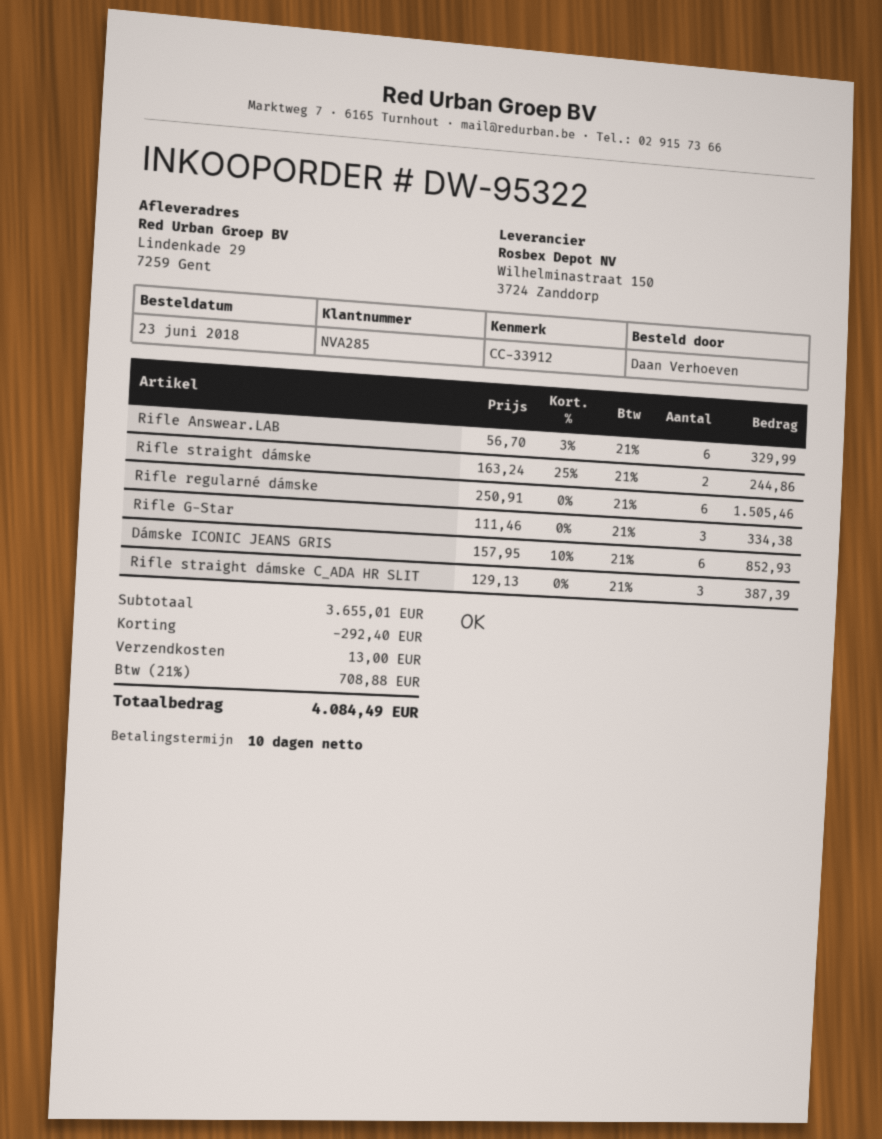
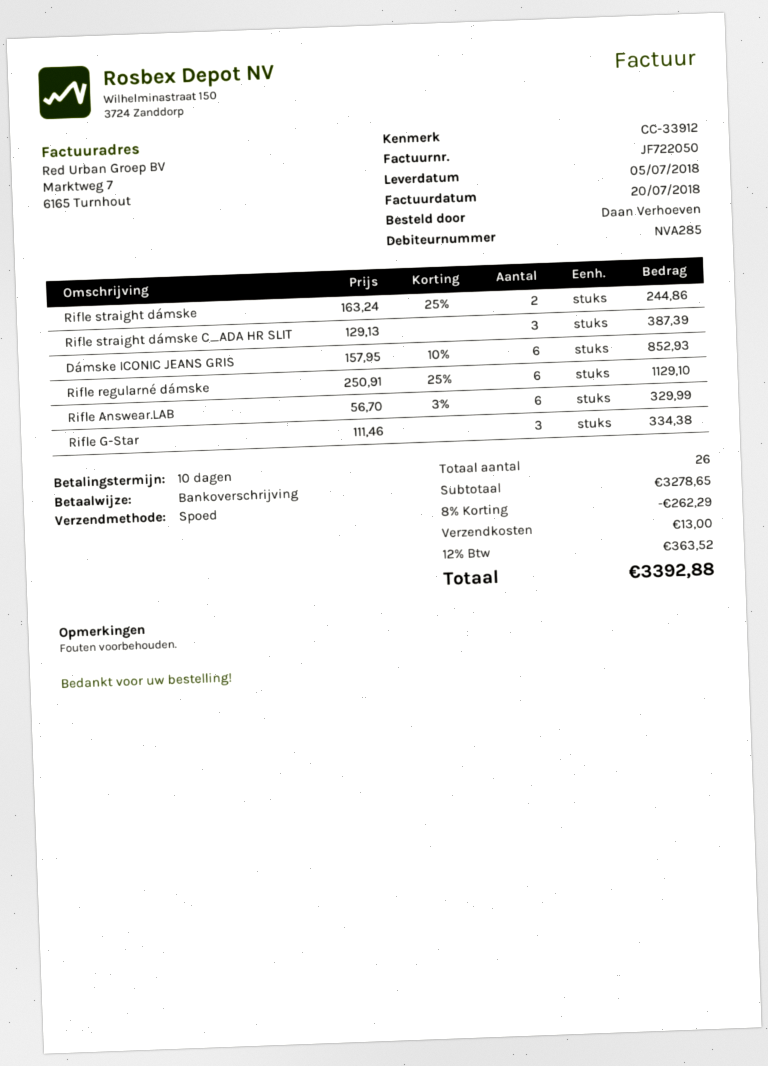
Rifle regularné dámske: 6 x 250.91 = 1505.46 -> 6 x 250.91 - 25% = 1129.10
subtotal: 3655.01 -> 3278.65
discount: 292.40 -> 262.29
tax: 21% = 708.88 -> 12% = 363.52
total: 4084.49 -> 3392.88

